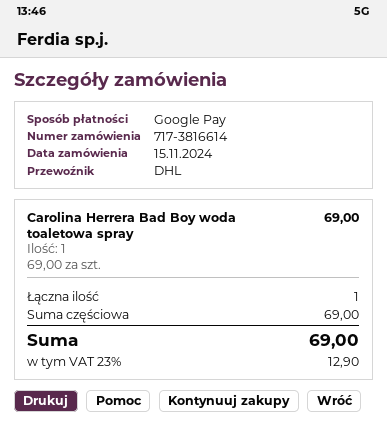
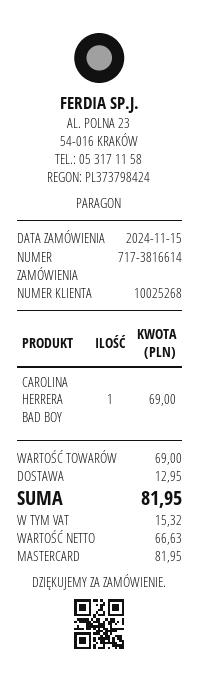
payment method: Google Pay -> Mastercard
shipping: none -> 12.95
tax: 12.90 -> 15.32
total: 69.00 -> 81.95

